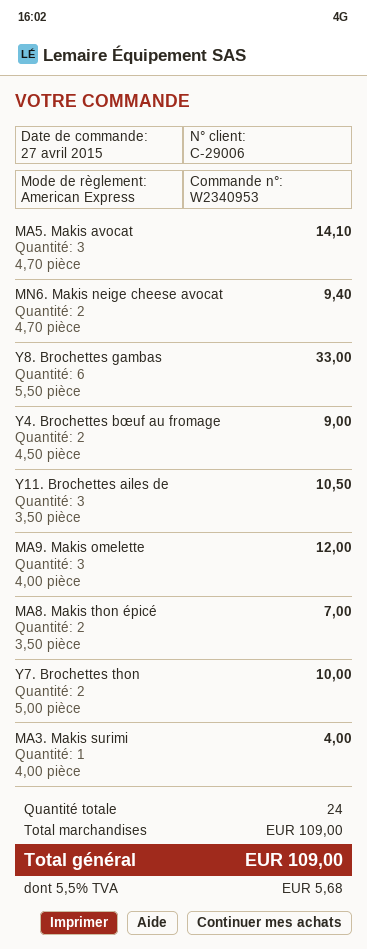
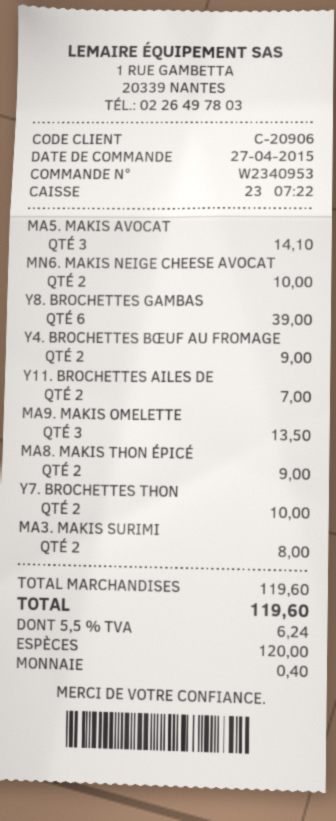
customer number: C-29006 -> C-20906
payment method: American Express -> cash
MN6. Makis neige cheese avocat: 2 for 9.40 -> 2 for 10.00
Y8. Brochettes gambas: 6 for 33.00 -> 6 for 39.00
Y11. Brochettes ailes de: 3 for 10.50 -> 2 for 7.00
MA9. Makis omelette: 3 for 12.00 -> 3 for 13.50
MA8. Makis thon épicé: 2 for 7.00 -> 2 for 9.00
MA3. Makis surimi: 1 for 4.00 -> 2 for 8.00
subtotal: 109.00 -> 119.60
tax: 5.5% = 5.68 -> 5.5% = 6.24
total: 109.00 -> 119.60

